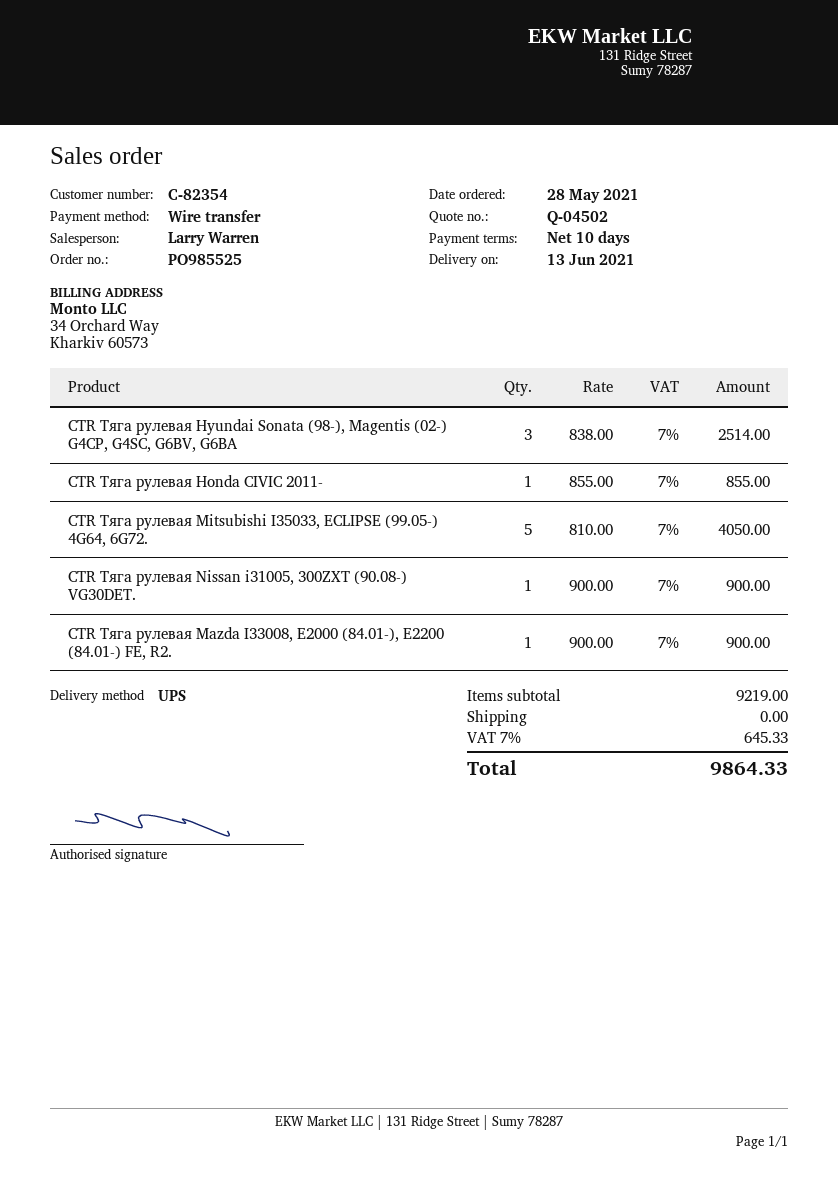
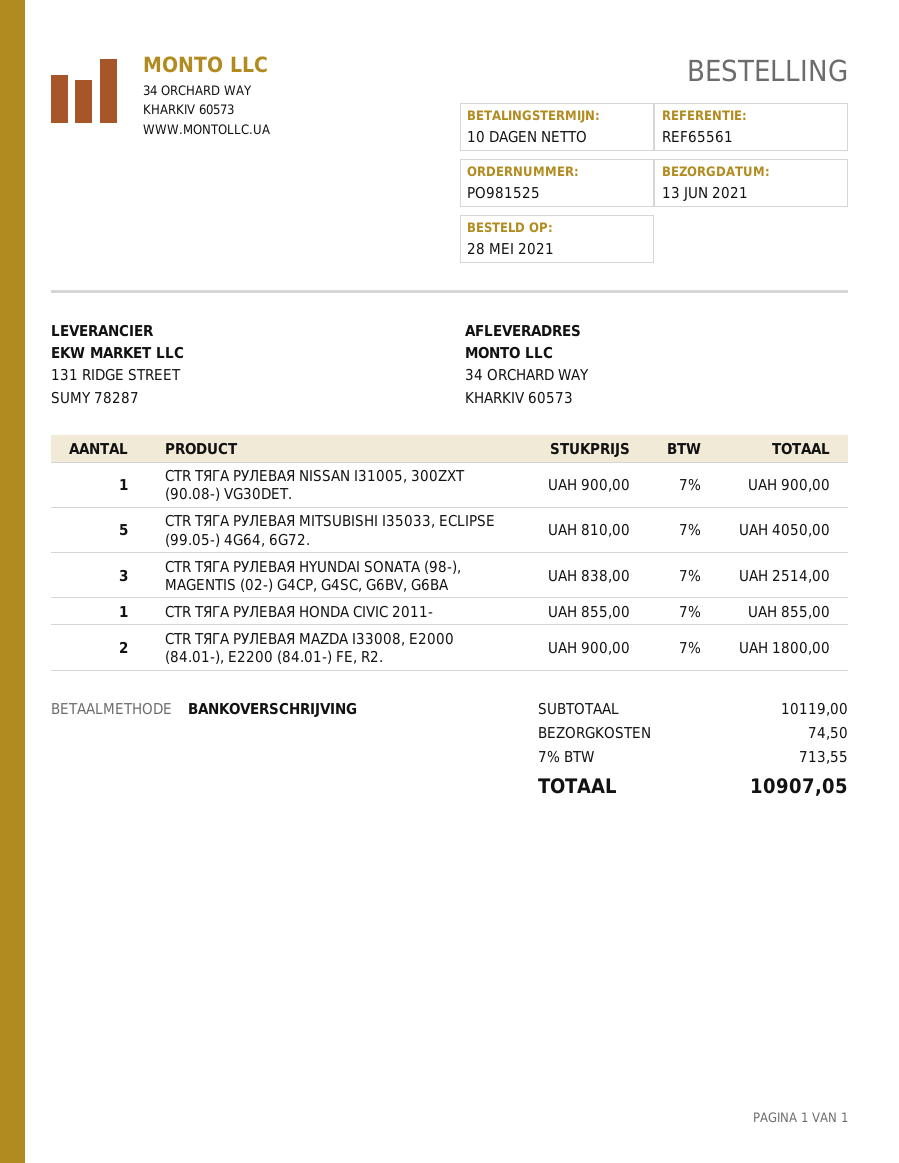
order number: PO985525 -> PO981525
CTR Тяга рулевая Mazda I33008, E2000 (84.01-), E2200 (84.01-) FE, R2.: 1 x 900.00 = 900.00 -> 2 x 900.00 = 1800.00
subtotal: 9219.00 -> 10119.00
shipping: 0.00 -> 74.50
tax: 7% = 645.33 -> 7% = 713.55
total: 9864.33 -> 10907.05

